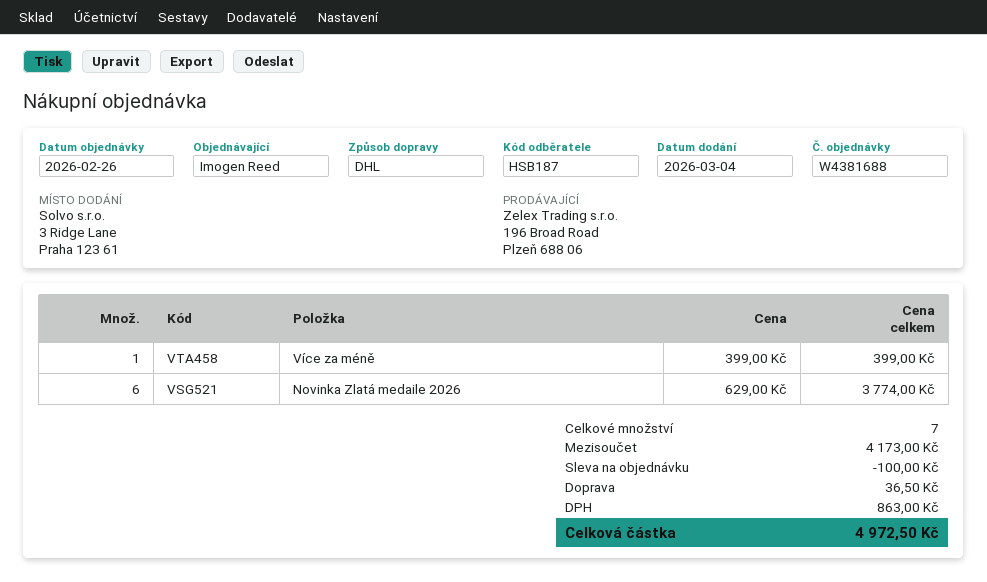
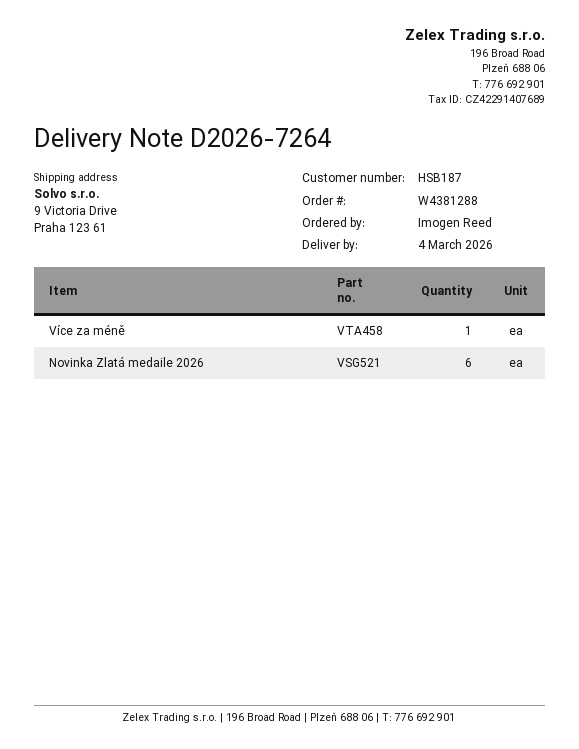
order number: W4381688 -> W4381288
ship to: 3 Ridge Lane, Praha 123 61 -> 9 Victoria Drive, Praha 123 61

